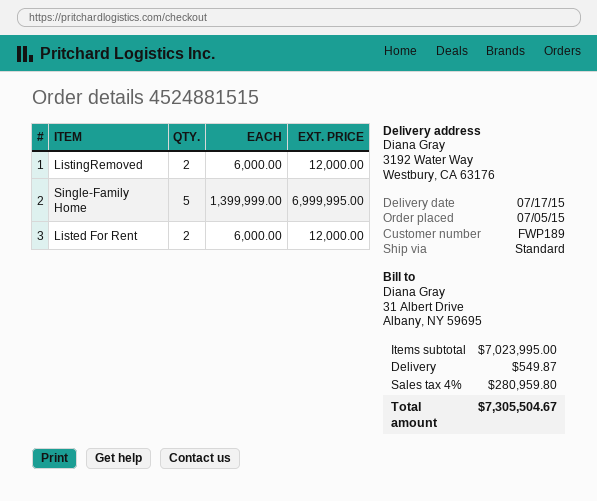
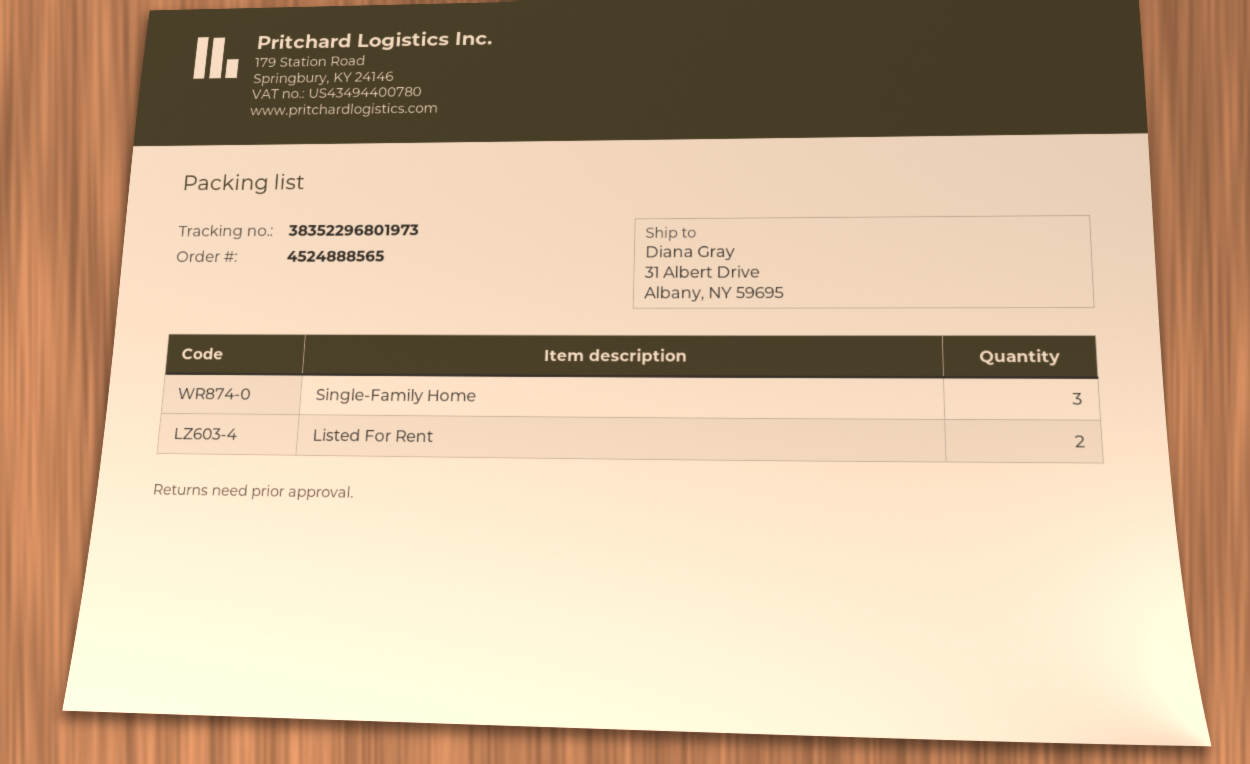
order number: 4524881515 -> 4524888565
ship to: 3192 Water Way, Westbury, CA 63176 -> 31 Albert Drive, Albany, NY 59695
ListingRemoved: 2 -> none
Single-Family Home: 5 -> 3

